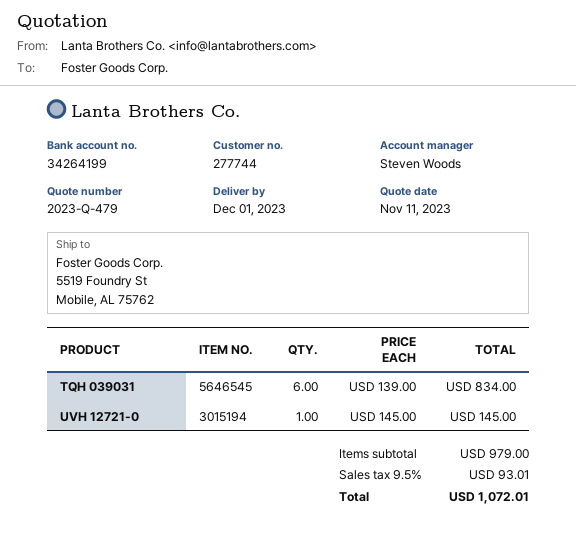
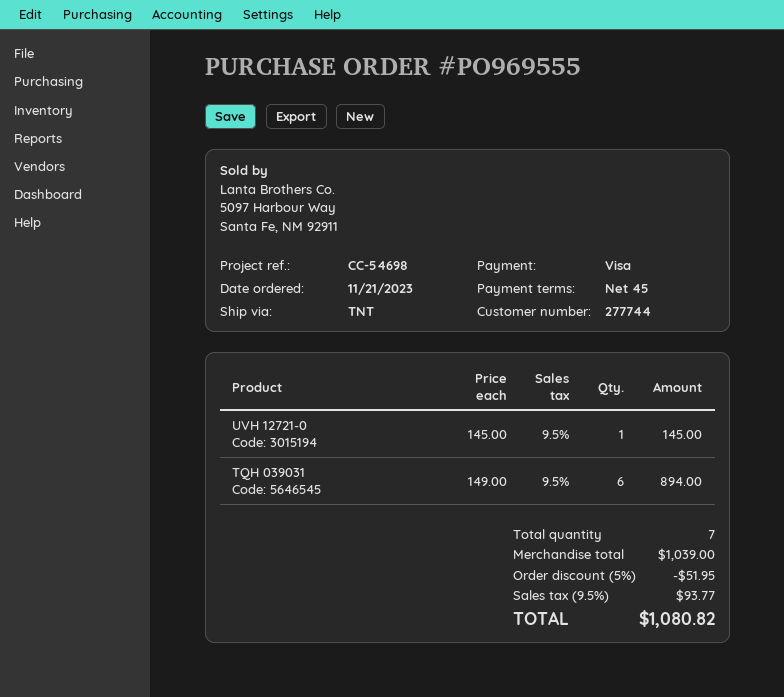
TQH 039031: 6 x 139.00 = 834.00 -> 6 x 149.00 = 894.00
subtotal: 979.00 -> 1039.00
discount: none -> 5% = 51.95
tax: 9.5% = 93.01 -> 9.5% = 93.77
total: 1072.01 -> 1080.82

